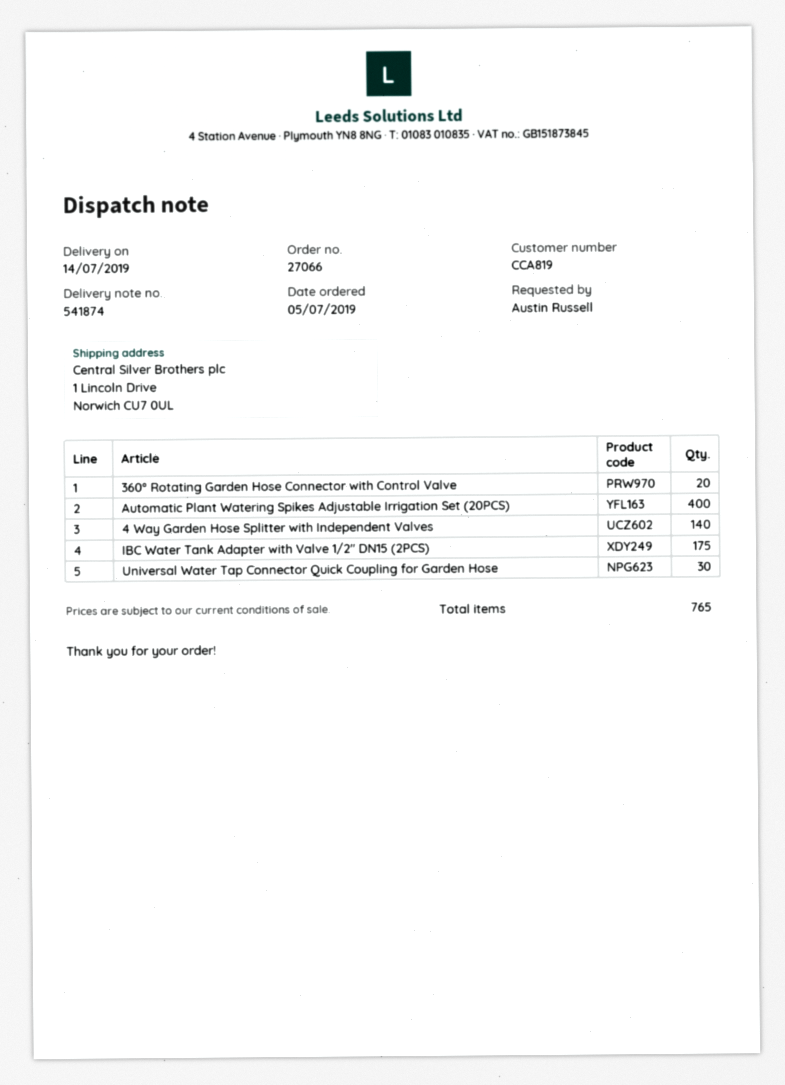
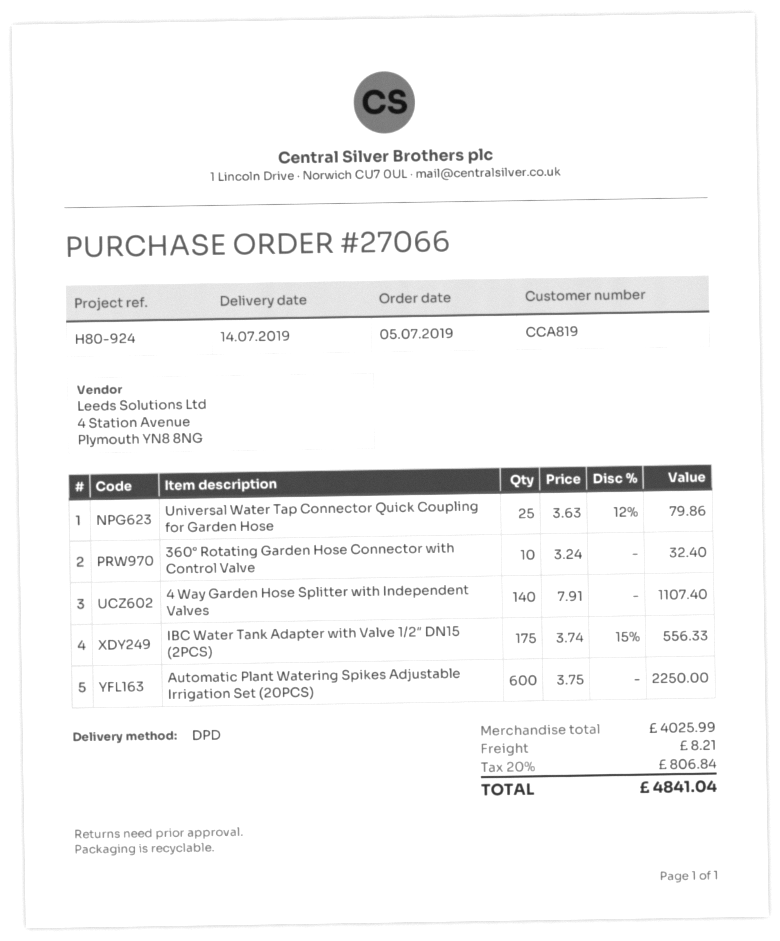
360° Rotating Garden Hose Connector with Control Valve: 20 -> 10
Automatic Plant Watering Spikes Adjustable Irrigation Set (20PCS): 400 -> 600
Universal Water Tap Connector Quick Coupling for Garden Hose: 30 -> 25

